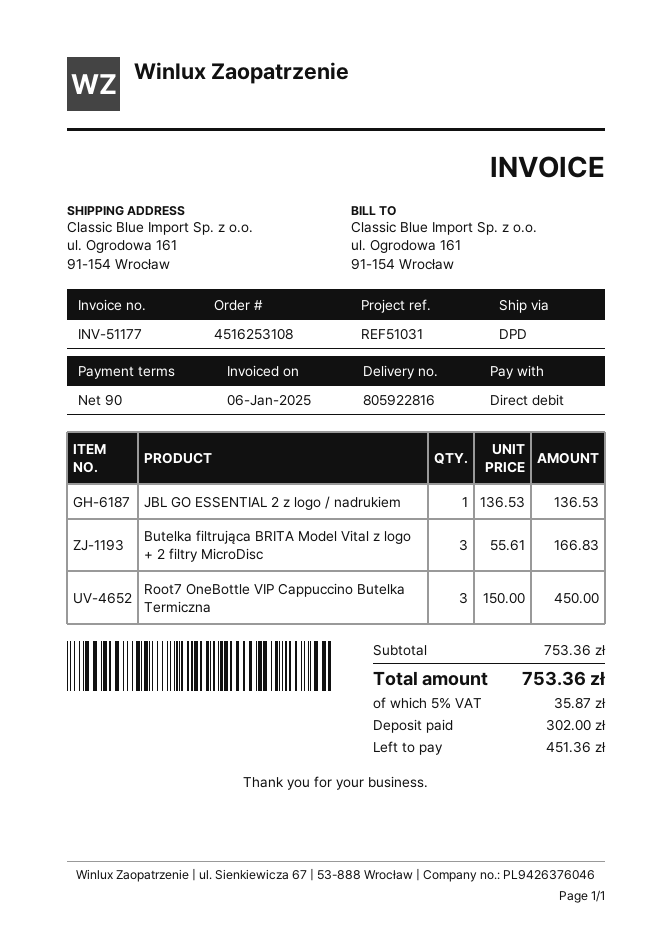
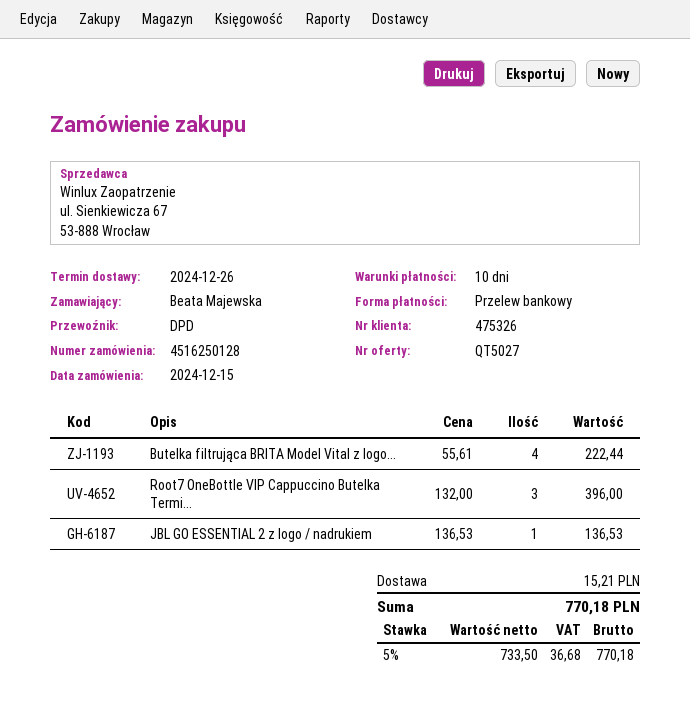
order number: 4516253108 -> 4516250128
payment terms: 90 days -> 10 days
payment method: direct debit -> bank transfer
Butelka filtrująca BRITA Model Vital z logo + 2 filtry MicroDisc: 3 x 55.61 = 166.83 -> 4 x 55.61 = 222.44
Root7 OneBottle VIP Cappuccino Butelka Termiczna: 3 x 150.00 = 450.00 -> 3 x 132.00 = 396.00
shipping: none -> 15.21
tax: 5% = 35.87 -> 5% = 36.68
total: 753.36 -> 770.18

